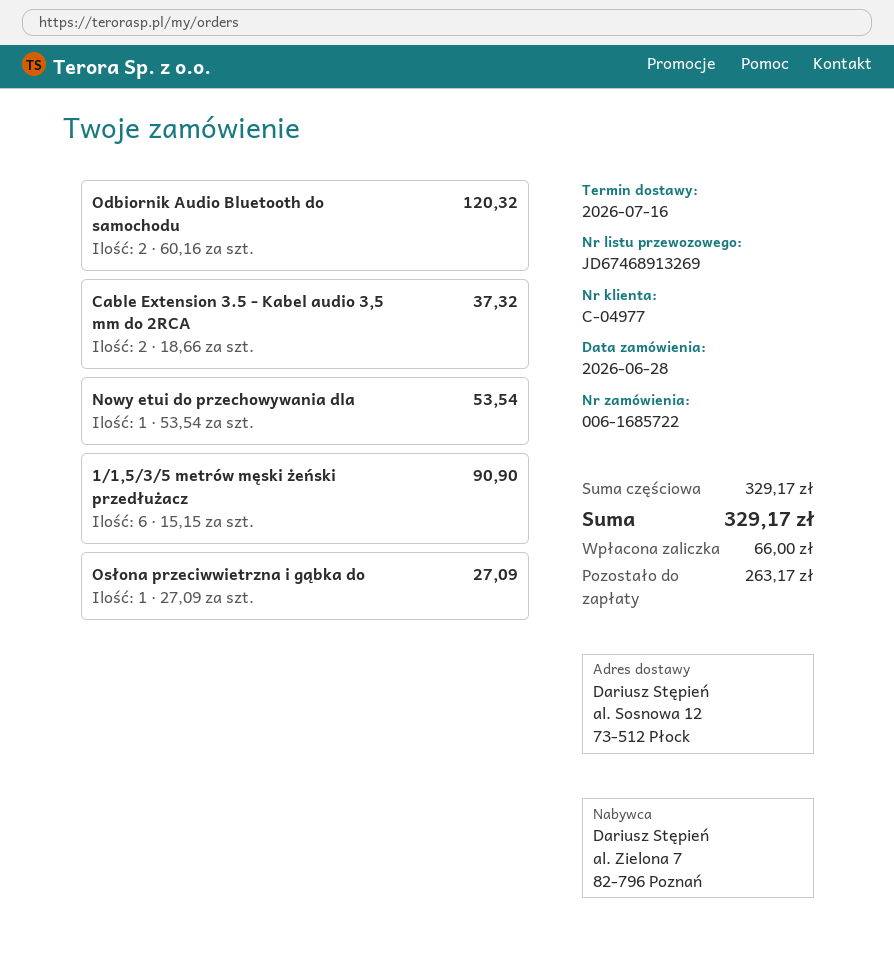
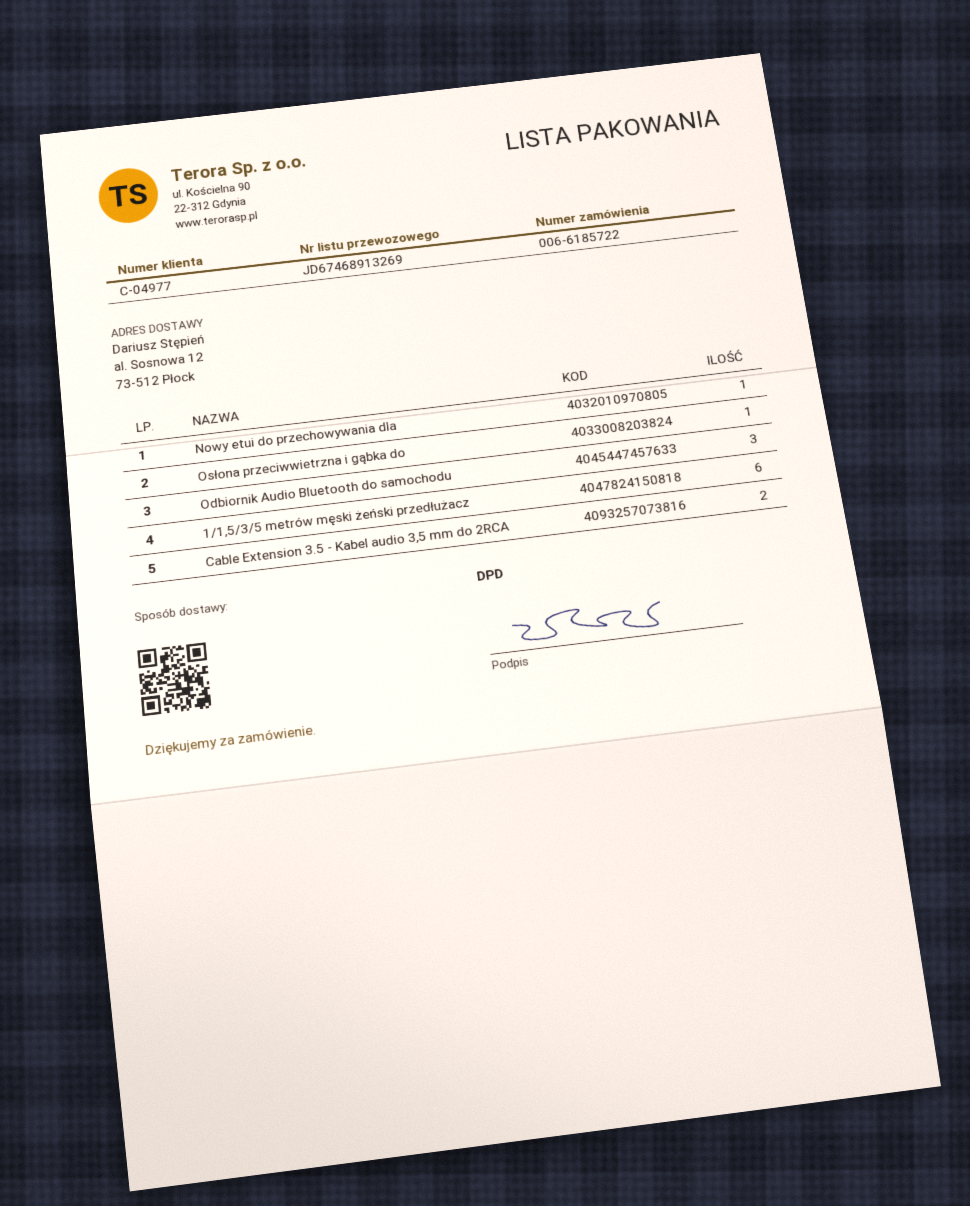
order number: 006-1685722 -> 006-6185722
Odbiornik Audio Bluetooth do samochodu: 2 -> 3

